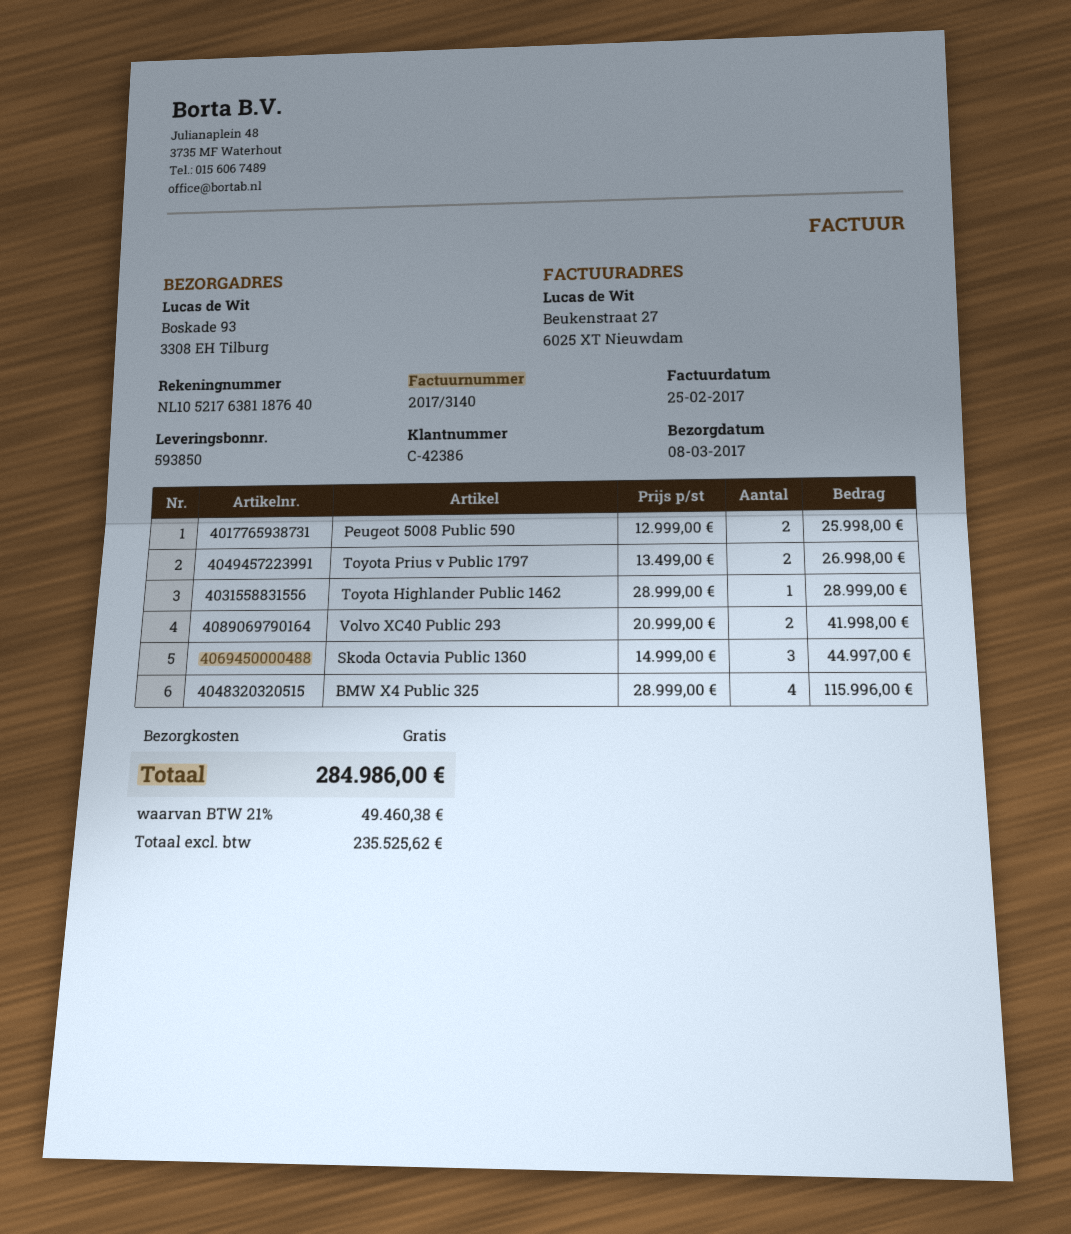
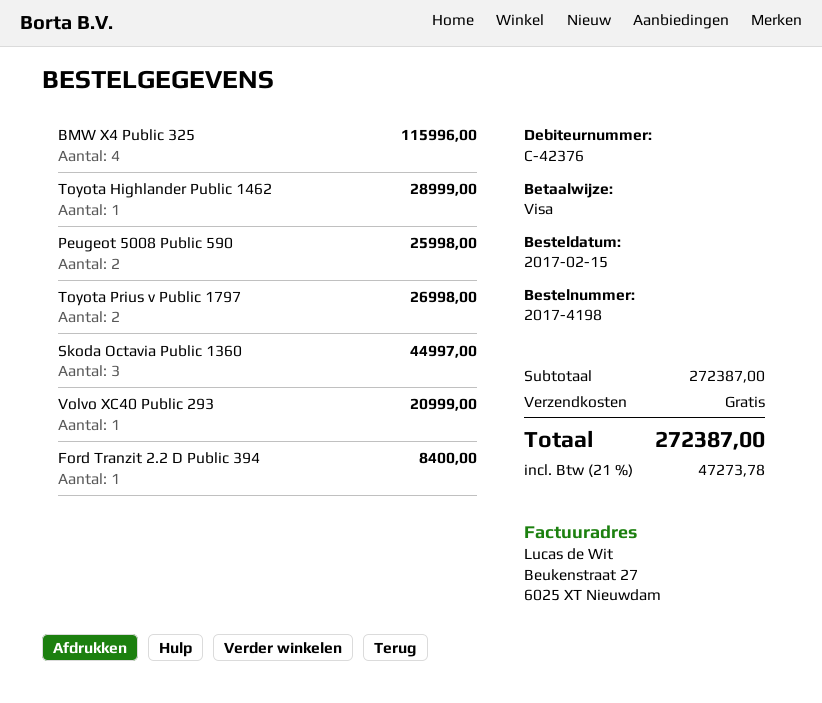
customer number: C-42386 -> C-42376
Volvo XC40 Public 293: 2 for 41998.00 -> 1 for 20999.00
Ford Tranzit 2.2 D Public 394: none -> 1 for 8400.00
tax: 21% = 49460.38 -> 21% = 47273.78
total: 284986.00 -> 272387.00

